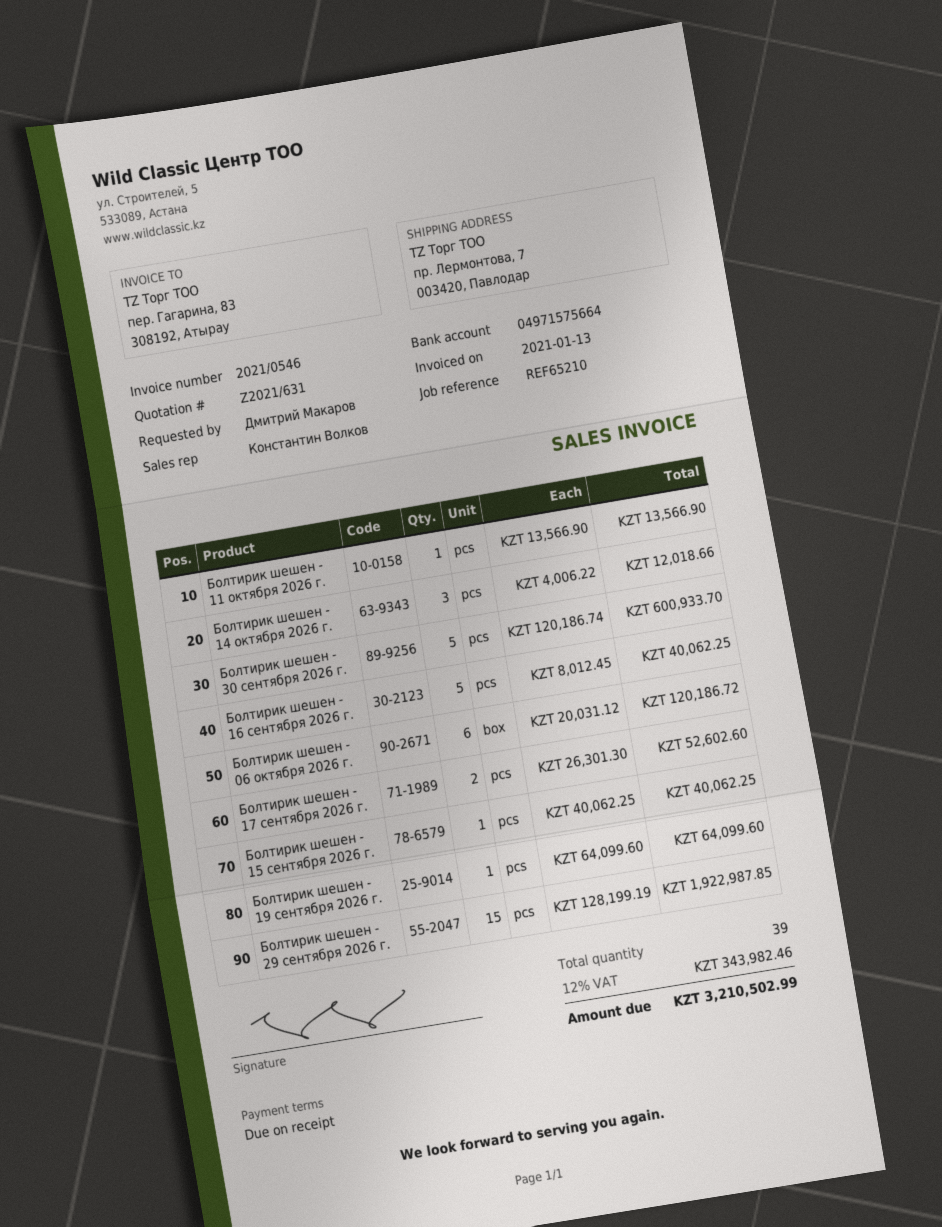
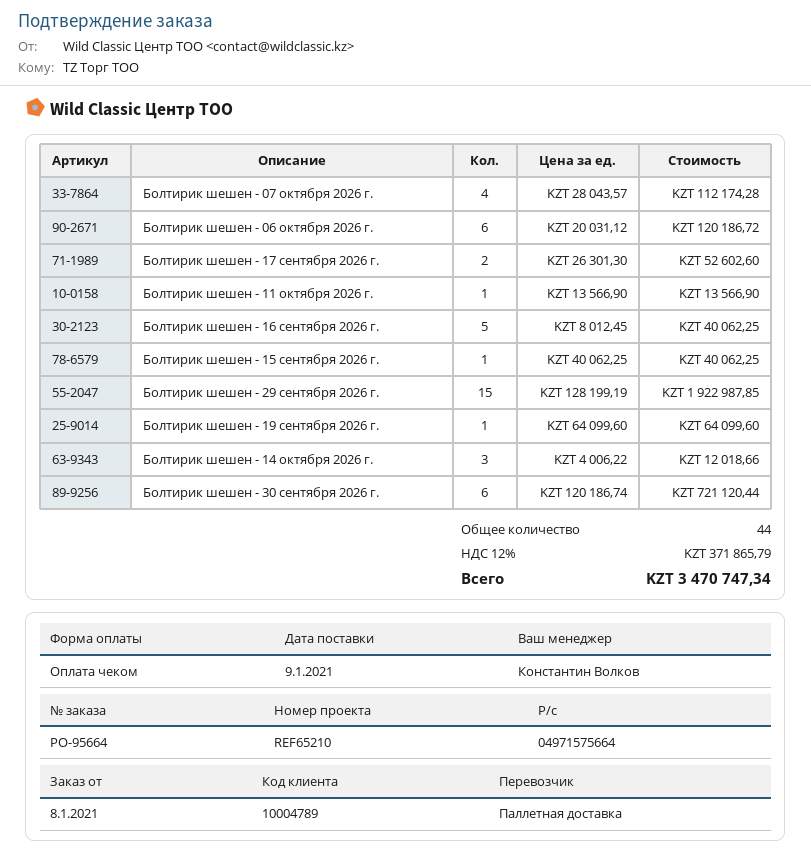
Болтирик шешен - 30 сентября 2026 г.: 5 x 120186.74 = 600933.70 -> 6 x 120186.74 = 721120.44
Болтирик шешен - 07 октября 2026 г.: none -> 4 x 28043.57 = 112174.28
total quantity: 39 -> 44
tax: 12% = 343982.46 -> 12% = 371865.79
total: 3210502.99 -> 3470747.34

